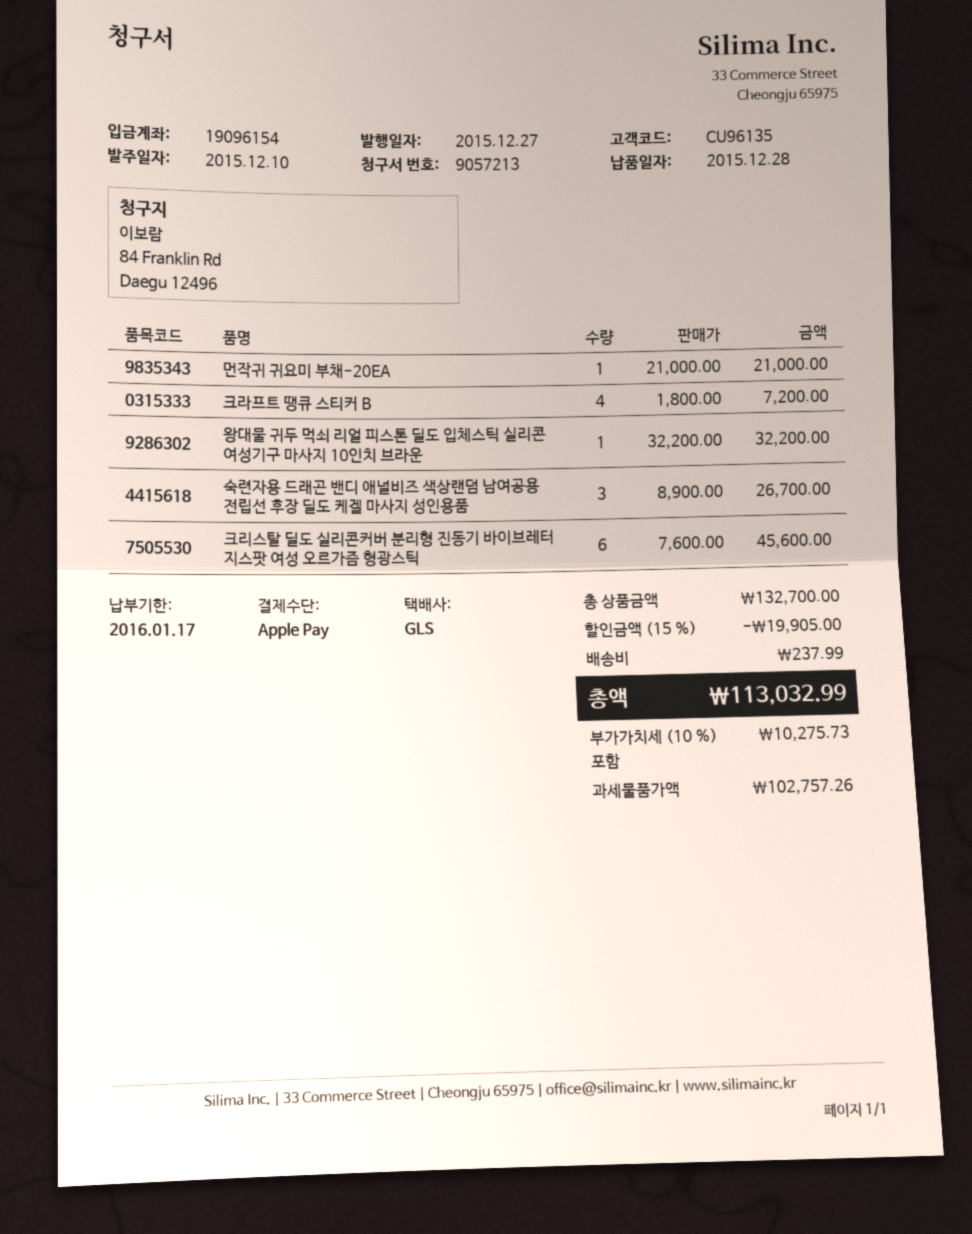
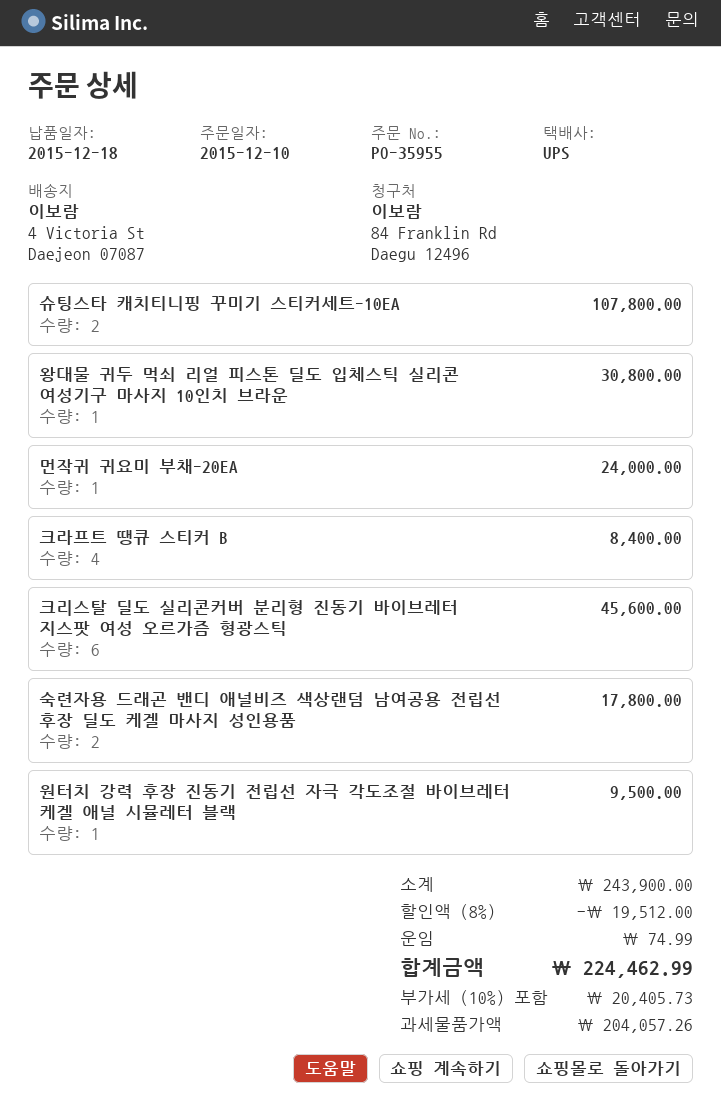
delivery date: 2015-12-28 -> 2015-12-18
shipping method: GLS -> UPS
먼작귀 귀요미 부채-20EA: 1 for 21000.00 -> 1 for 24000.00
크라프트 땡큐 스티커 B: 4 for 7200.00 -> 4 for 8400.00
왕대물 귀두 먹쇠 리얼 피스톤 딜도 입체스틱 실리콘 여성기구 마사지 10인치 브라운: 1 for 32200.00 -> 1 for 30800.00
숙련자용 드래곤 밴디 애널비즈 색상랜덤 남여공용 전립선 후장 딜도 케겔 마사지 성인용품: 3 for 26700.00 -> 2 for 17800.00
슈팅스타 캐치티니핑 꾸미기 스티커세트-10EA: none -> 2 for 107800.00
원터치 강력 후장 진동기 전립선 자극 각도조절 바이브레터 케겔 애널 시뮬레터 블랙: none -> 1 for 9500.00
subtotal: 132700.00 -> 243900.00
discount: 15% = 19905.00 -> 8% = 19512.00
shipping: 237.99 -> 74.99
net: 102757.26 -> 204057.26
tax: 10% = 10275.73 -> 10% = 20405.73
total: 113032.99 -> 224462.99

